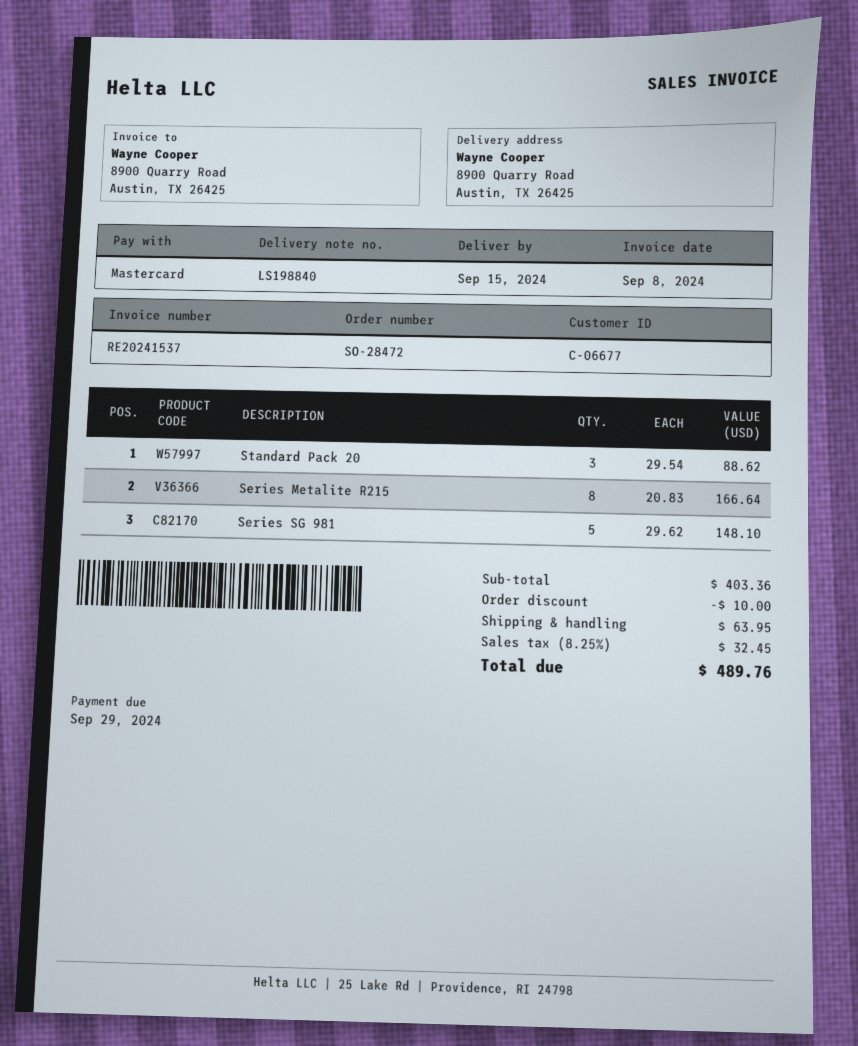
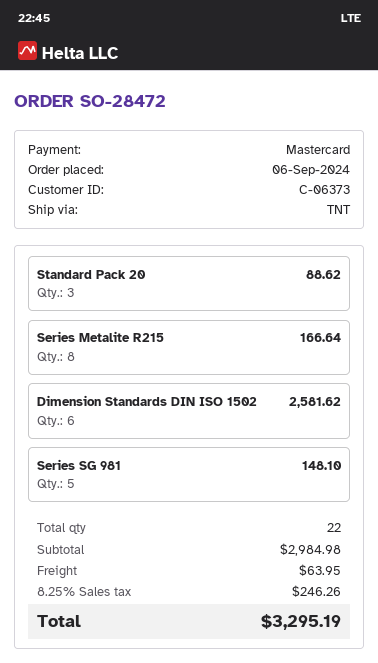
customer number: C-06677 -> C-06373
Dimension Standards DIN ISO 1502: none -> 6 for 2581.62
subtotal: 403.36 -> 2984.98
discount: 10.00 -> none
tax: 8.25% = 32.45 -> 8.25% = 246.26
total: 489.76 -> 3295.19

